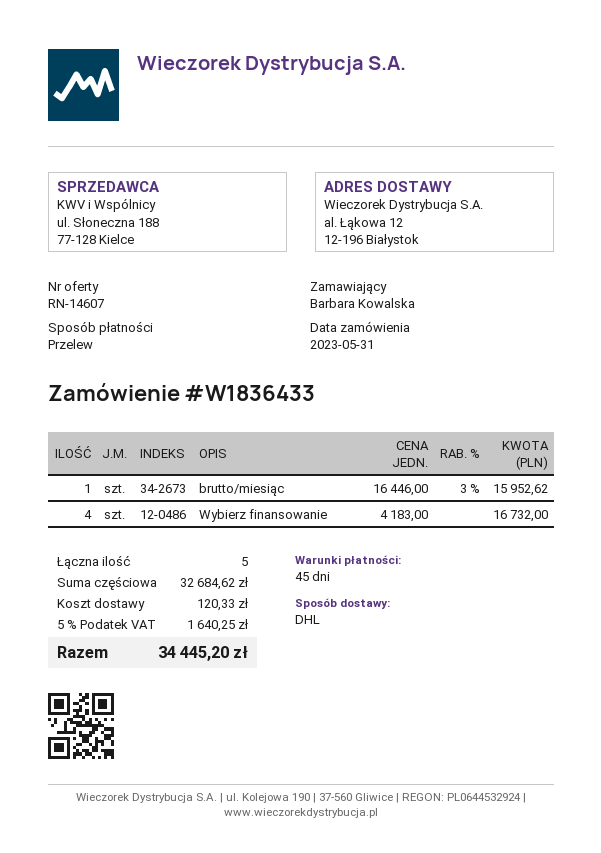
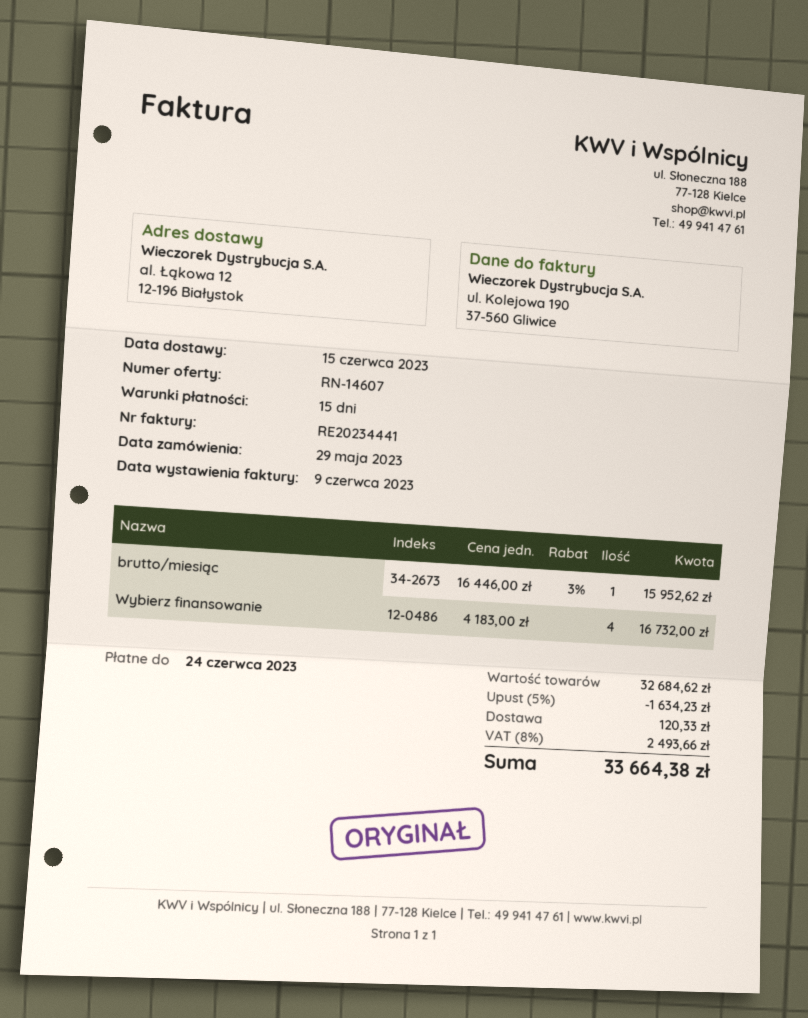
order date: 2023-05-31 -> 2023-05-29
payment terms: 45 days -> 15 days
discount: none -> 5% = 1634.23
tax: 5% = 1640.25 -> 8% = 2493.66
total: 34445.20 -> 33664.38

